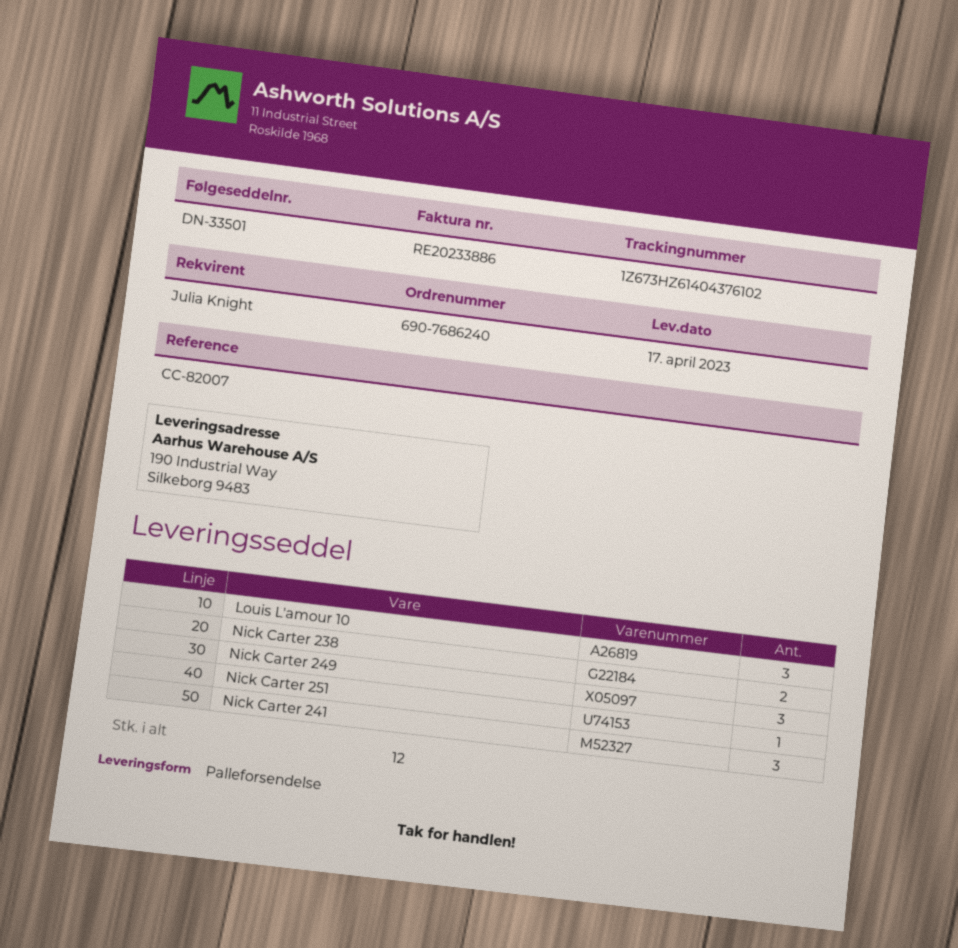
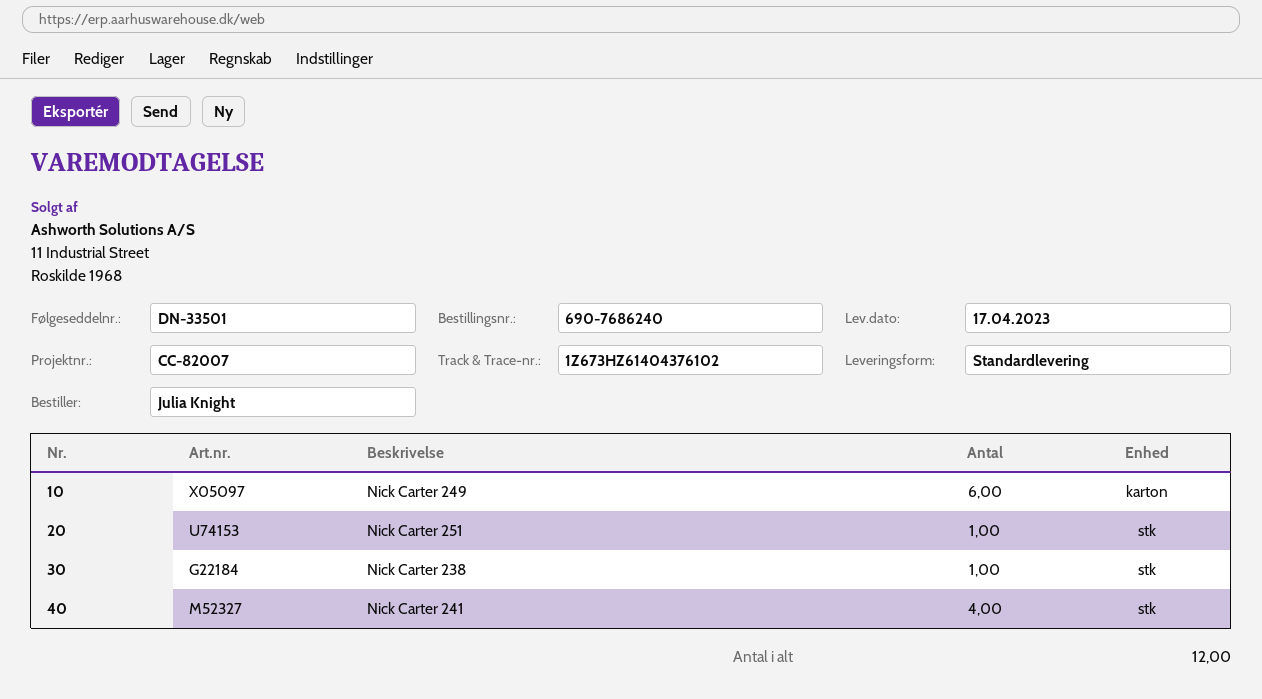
shipping method: pallet freight -> standard
Louis L'amour 10: 3 -> none
Nick Carter 238: 2 -> 1
Nick Carter 249: 3 -> 6
Nick Carter 241: 3 -> 4

